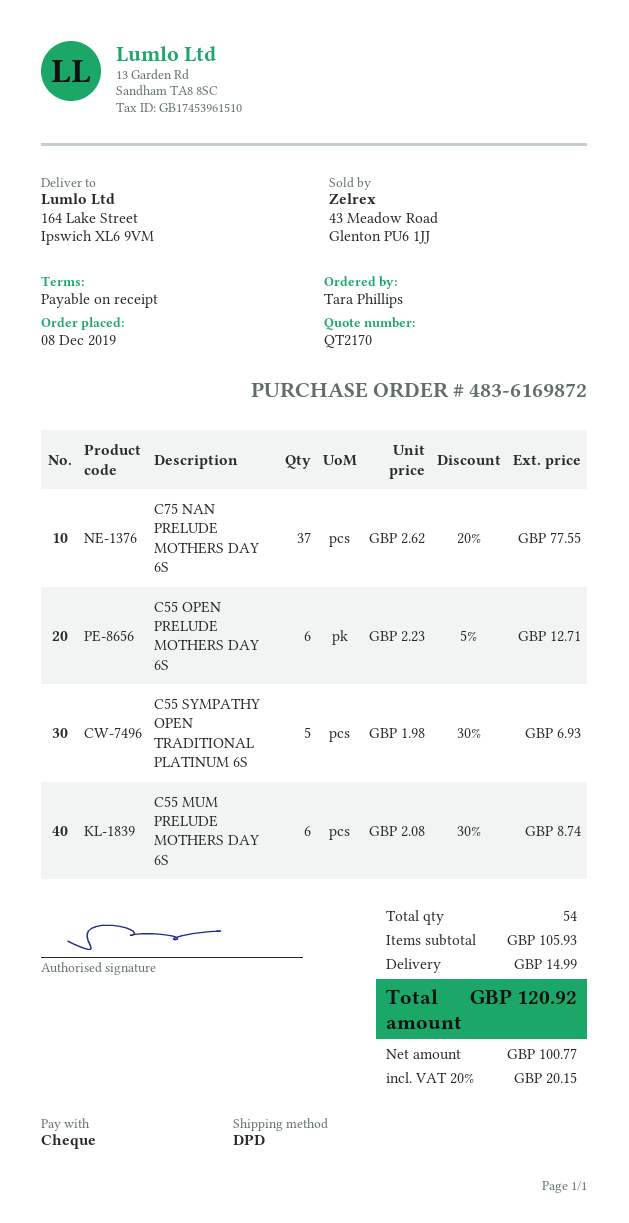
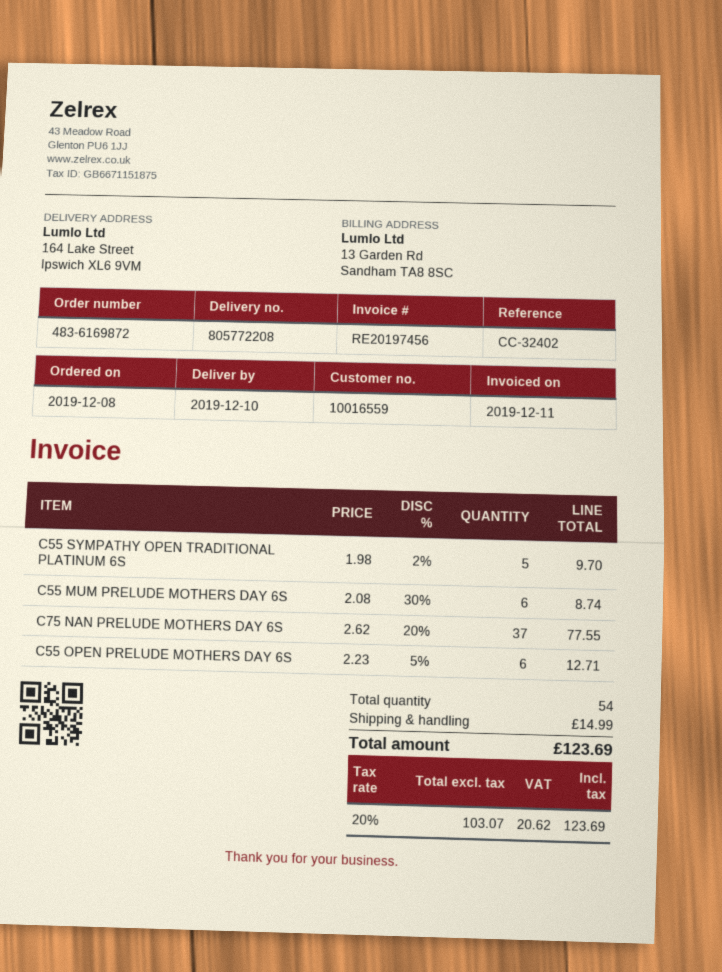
C55 SYMPATHY OPEN TRADITIONAL PLATINUM 6S: 5 x 1.98 - 30% = 6.93 -> 5 x 1.98 - 2% = 9.70
net: 100.77 -> 103.07
tax: 20% = 20.15 -> 20% = 20.62
total: 120.92 -> 123.69

